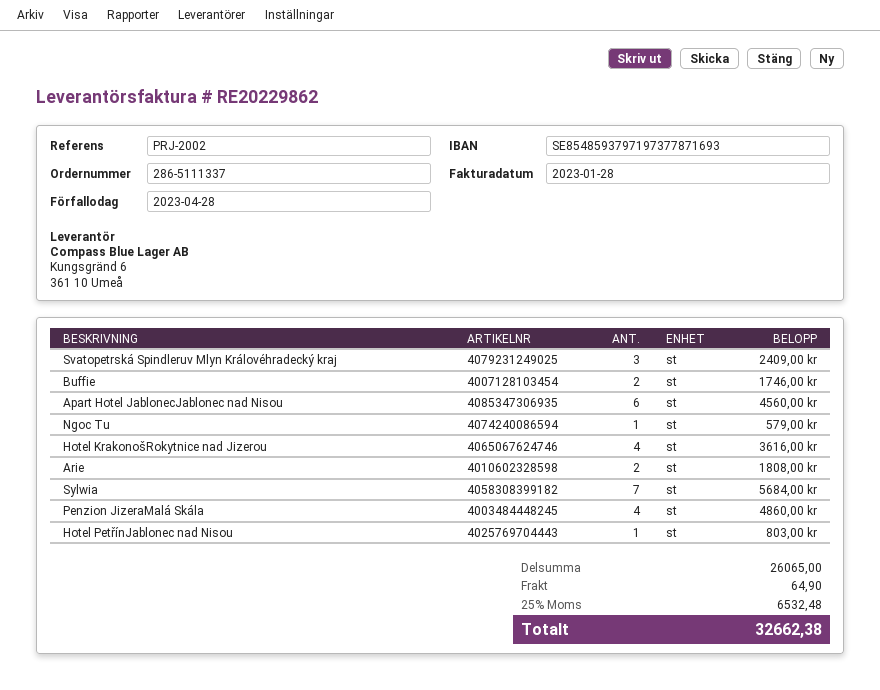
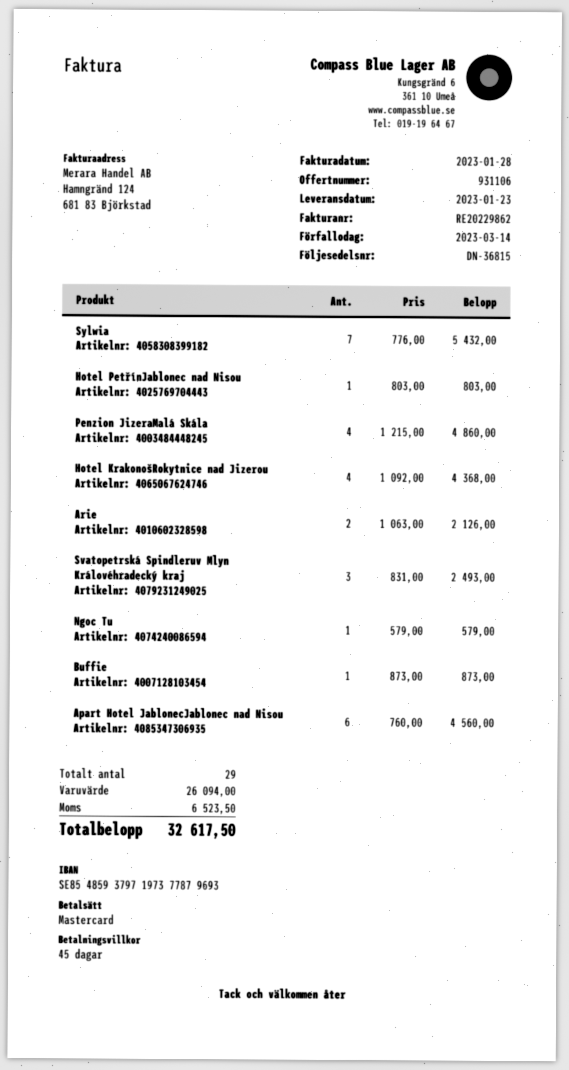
due date: 2023-04-28 -> 2023-03-14
bank account: SE8548593797197377871693 -> SE8548593797197377879693
Svatopetrská Spindleruv Mlyn Královéhradecký kraj: 3 for 2409.00 -> 3 for 2493.00
Buffie: 2 for 1746.00 -> 1 for 873.00
Hotel KrakonošRokytnice nad Jizerou: 4 for 3616.00 -> 4 for 4368.00
Arie: 2 for 1808.00 -> 2 for 2126.00
Sylwia: 7 for 5684.00 -> 7 for 5432.00
subtotal: 26065.00 -> 26094.00
shipping: 64.90 -> none
tax: 6532.48 -> 6523.50
total: 32662.38 -> 32617.50

